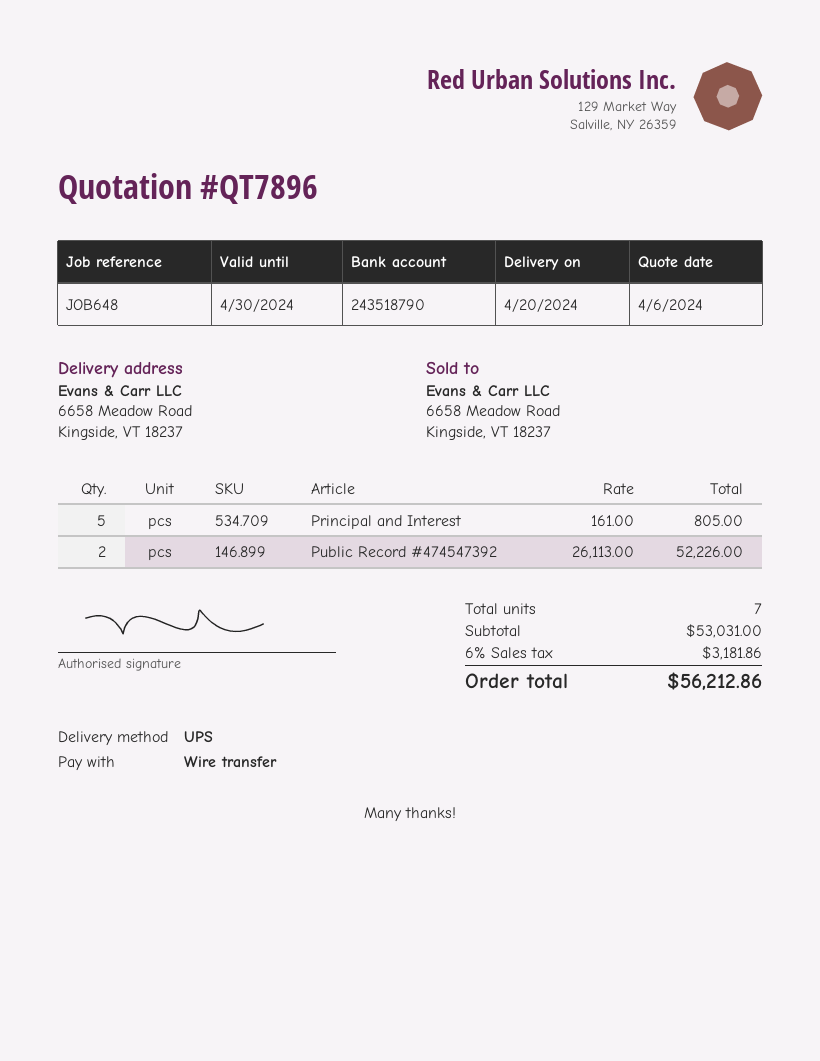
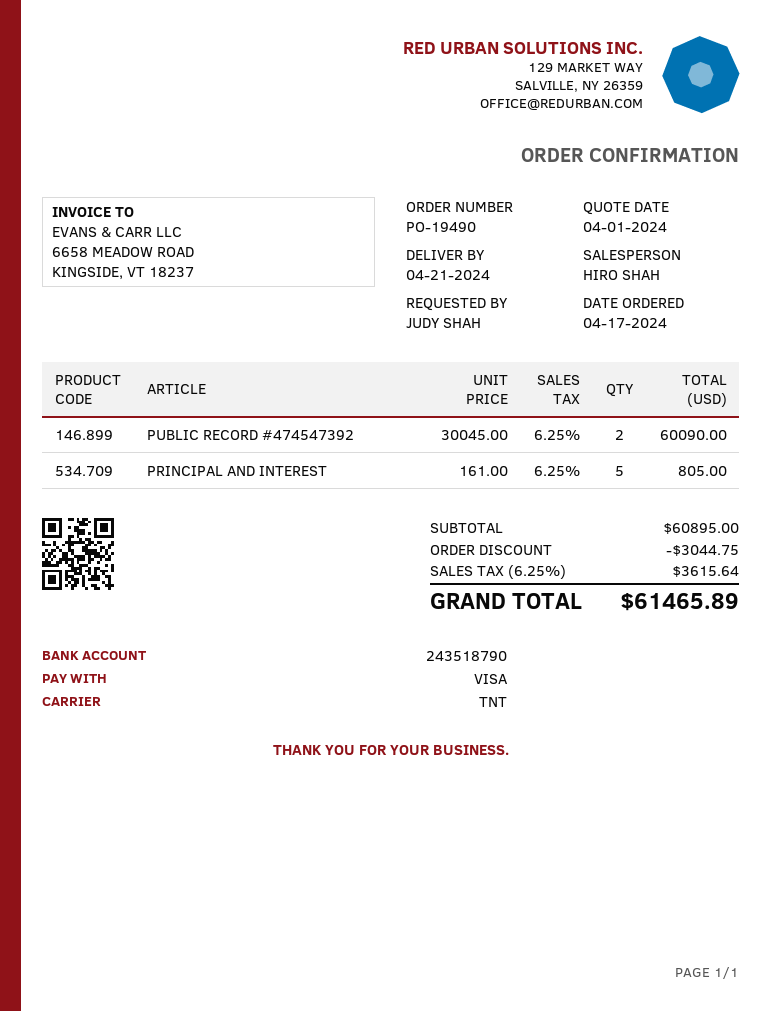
quote date: 2024-04-06 -> 2024-04-01
delivery date: 2024-04-20 -> 2024-04-21
payment method: bank transfer -> Visa
shipping method: UPS -> TNT
Public Record #474547392: 2 x 26113.00 = 52226.00 -> 2 x 30045.00 = 60090.00
subtotal: 53031.00 -> 60895.00
discount: none -> 3044.75
tax: 6% = 3181.86 -> 6.25% = 3615.64
total: 56212.86 -> 61465.89

